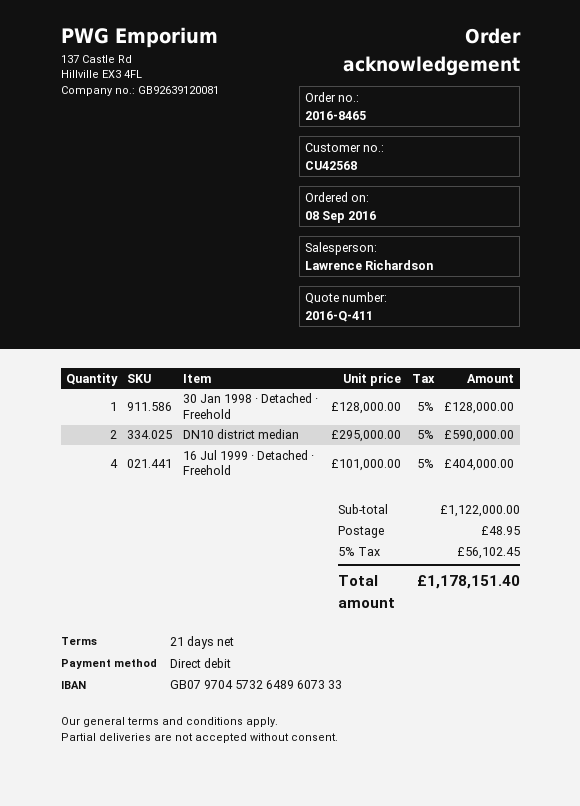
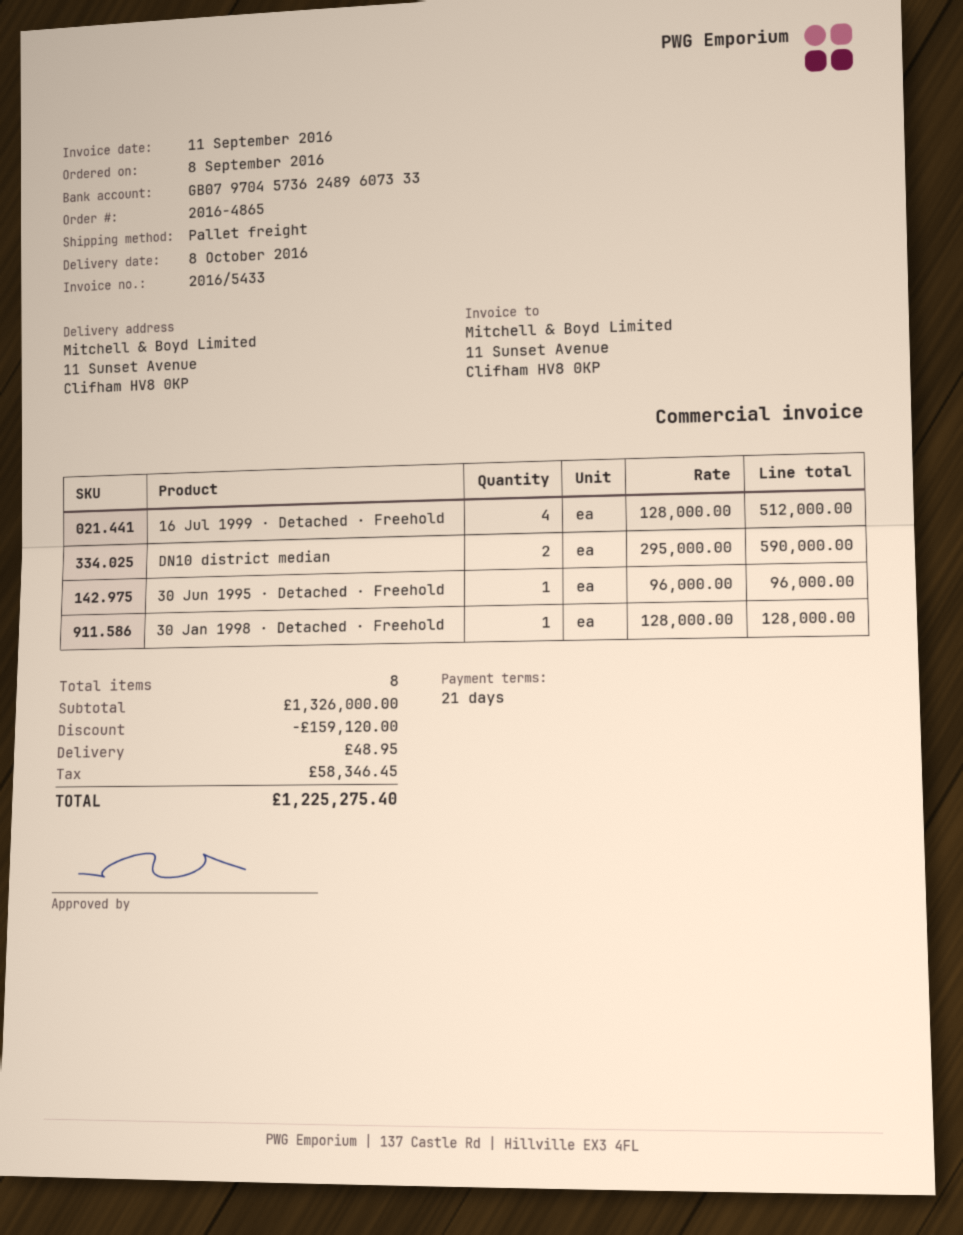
order number: 2016-8465 -> 2016-4865
bank account: GB07970457326489607333 -> GB07970457362489607333
16 Jul 1999 · Detached · Freehold: 4 x 101000.00 = 404000.00 -> 4 x 128000.00 = 512000.00
30 Jun 1995 · Detached · Freehold: none -> 1 x 96000.00 = 96000.00
subtotal: 1122000.00 -> 1326000.00
discount: none -> 159120.00
tax: 56102.45 -> 58346.45
total: 1178151.40 -> 1225275.40

